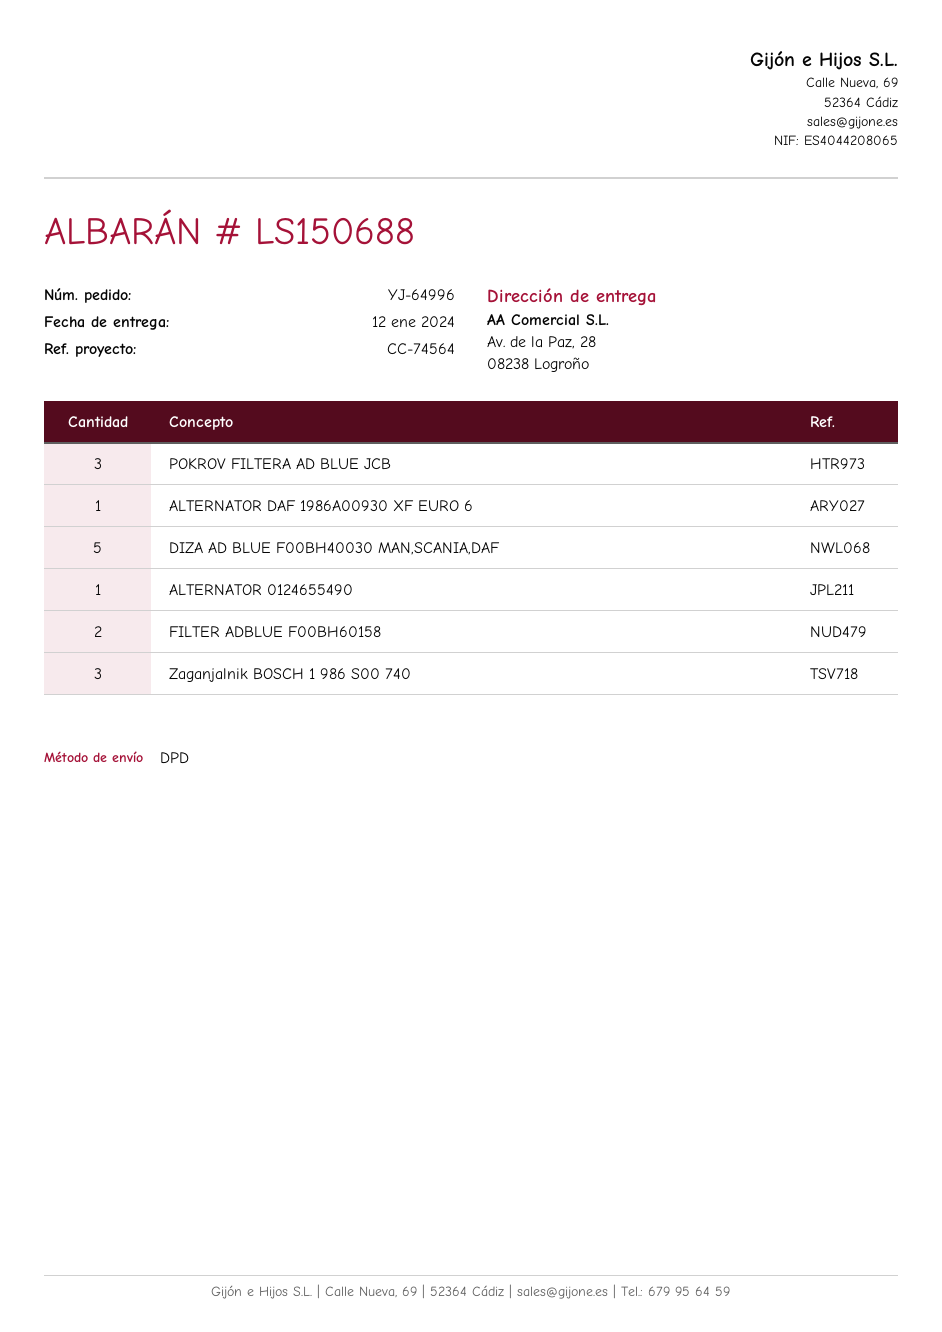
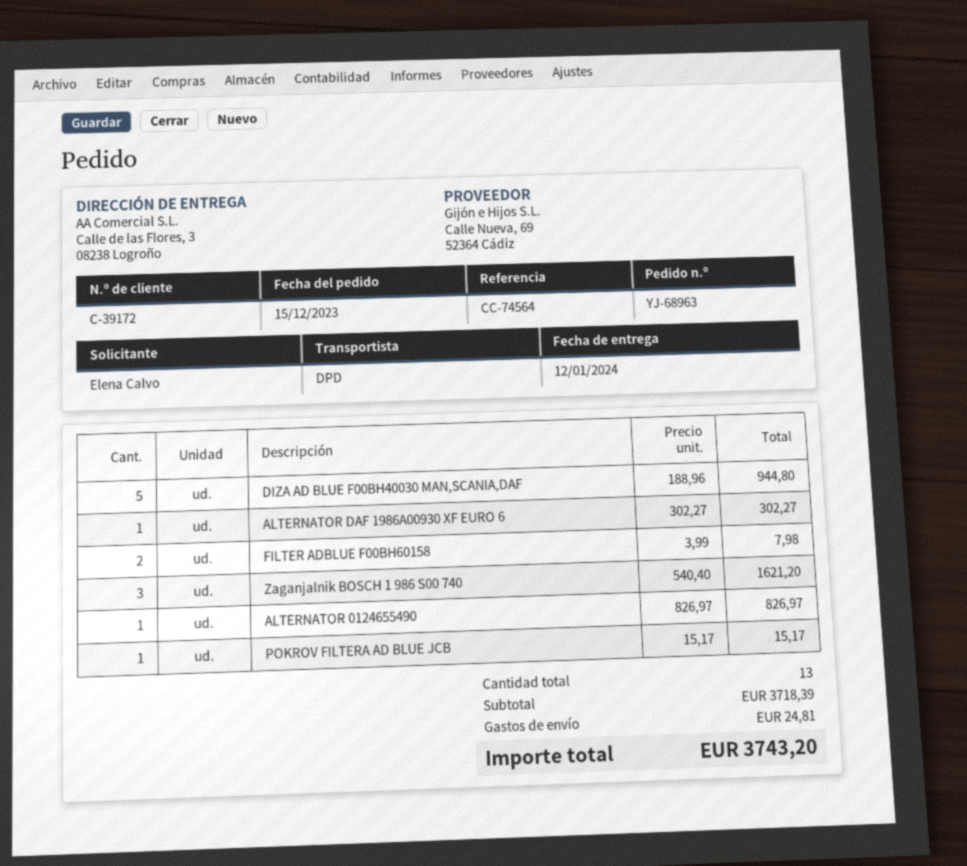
order number: YJ-64996 -> YJ-68963
ship to: Av. de la Paz, 28, 08238 Logroño -> Calle de las Flores, 3, 08238 Logroño
POKROV FILTERA AD BLUE JCB: 3 -> 1

